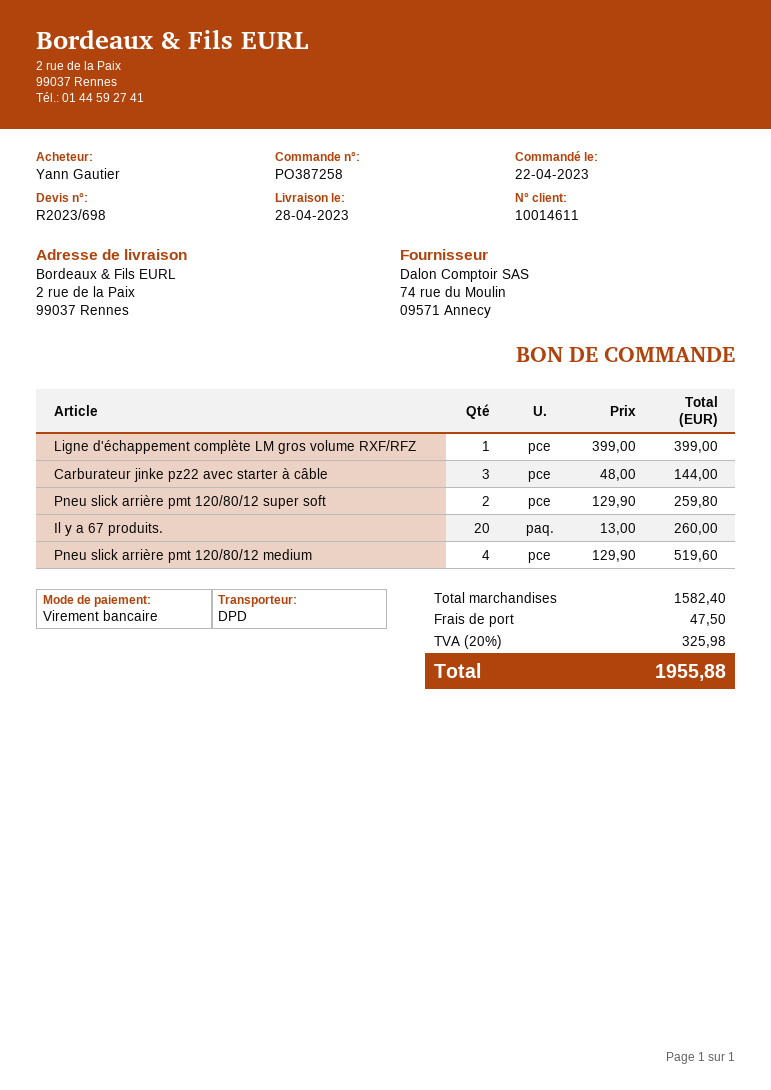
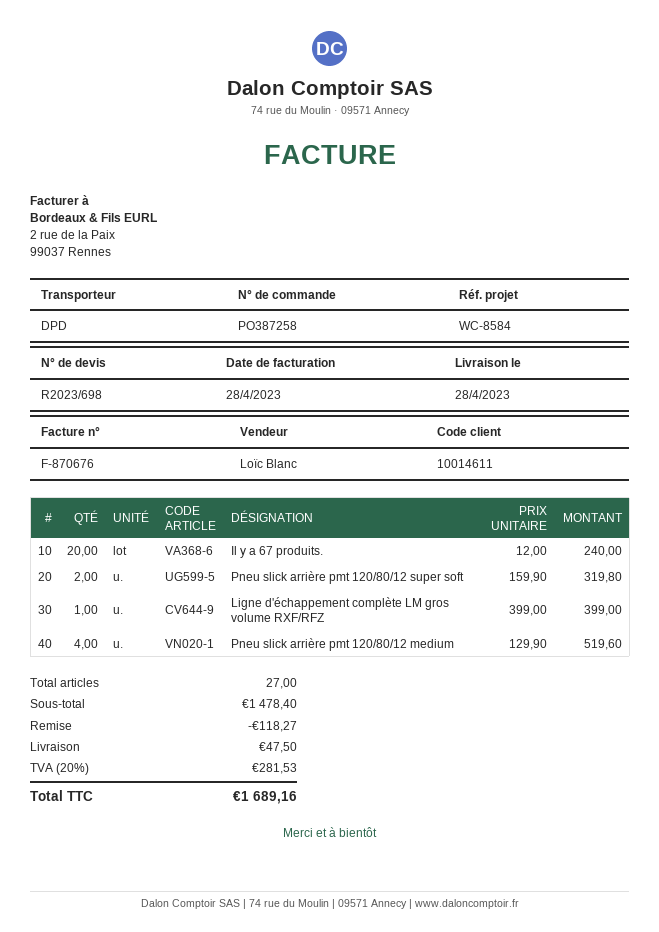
Carburateur jinke pz22 avec starter à câble: 3 x 48.00 = 144.00 -> none
Pneu slick arrière pmt 120/80/12 super soft: 2 x 129.90 = 259.80 -> 2 x 159.90 = 319.80
Il y a 67 produits.: 20 x 13.00 = 260.00 -> 20 x 12.00 = 240.00
subtotal: 1582.40 -> 1478.40
discount: none -> 118.27
tax: 20% = 325.98 -> 20% = 281.53
total: 1955.88 -> 1689.16

